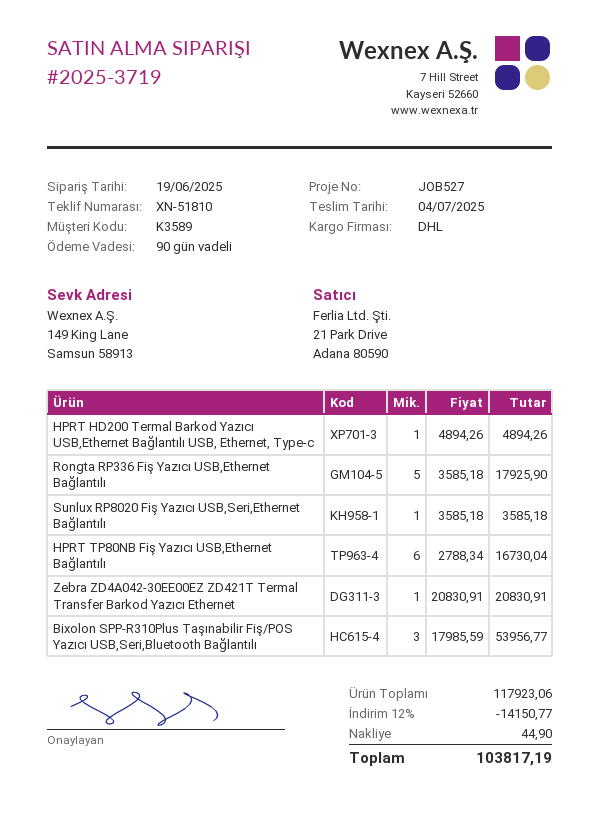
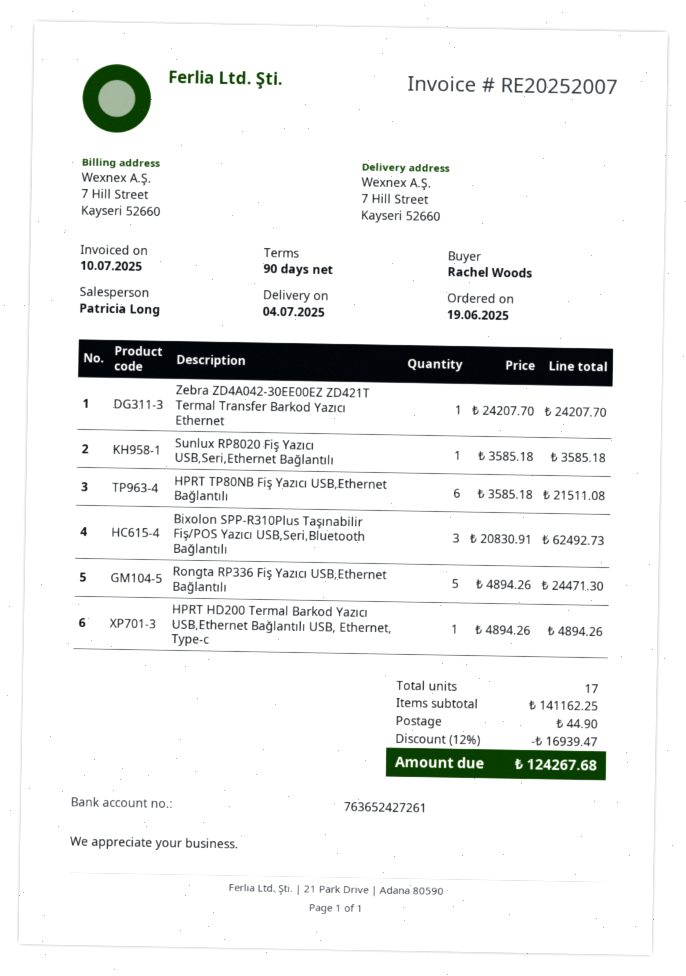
ship to: 149 King Lane, Samsun 58913 -> 7 Hill Street, Kayseri 52660
Rongta RP336 Fiş Yazıcı USB,Ethernet Bağlantılı: 5 x 3585.18 = 17925.90 -> 5 x 4894.26 = 24471.30
HPRT TP80NB Fiş Yazıcı USB,Ethernet Bağlantılı: 6 x 2788.34 = 16730.04 -> 6 x 3585.18 = 21511.08
Zebra ZD4A042-30EE00EZ ZD421T Termal Transfer Barkod Yazıcı Ethernet: 1 x 20830.91 = 20830.91 -> 1 x 24207.70 = 24207.70
Bixolon SPP-R310Plus Taşınabilir Fiş/POS Yazıcı USB,Seri,Bluetooth Bağlantılı: 3 x 17985.59 = 53956.77 -> 3 x 20830.91 = 62492.73
subtotal: 117923.06 -> 141162.25
discount: 12% = 14150.77 -> 12% = 16939.47
total: 103817.19 -> 124267.68

